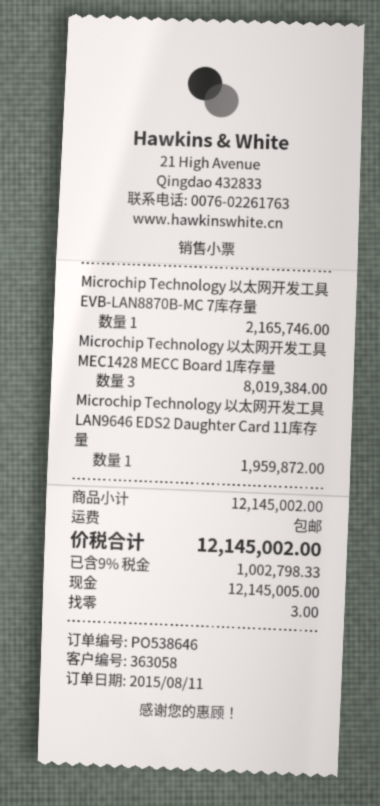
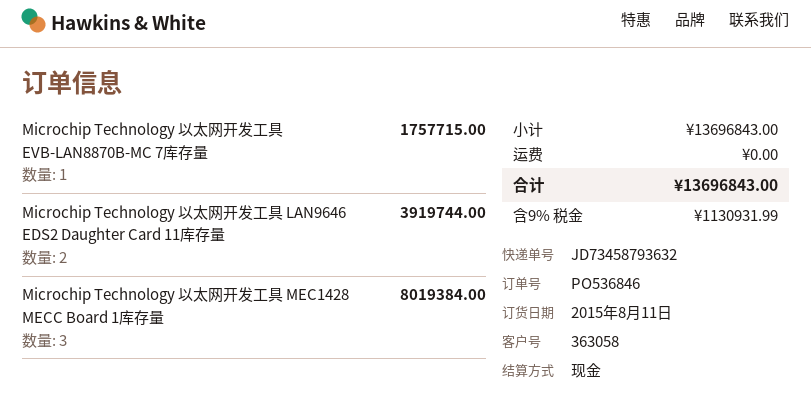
order number: PO538646 -> PO536846
Microchip Technology 以太网开发工具 EVB-LAN8870B-MC 7库存量: 1 for 2165746.00 -> 1 for 1757715.00
Microchip Technology 以太网开发工具 LAN9646 EDS2 Daughter Card 11库存量: 1 for 1959872.00 -> 2 for 3919744.00
subtotal: 12145002.00 -> 13696843.00
tax: 9% = 1002798.33 -> 9% = 1130931.99
total: 12145002.00 -> 13696843.00

